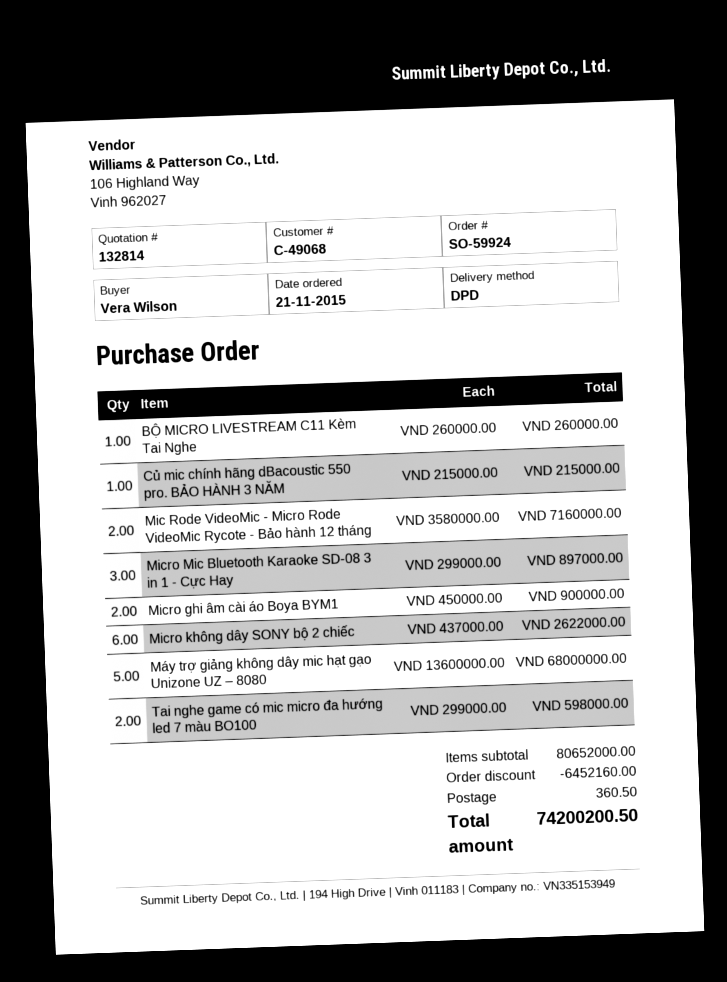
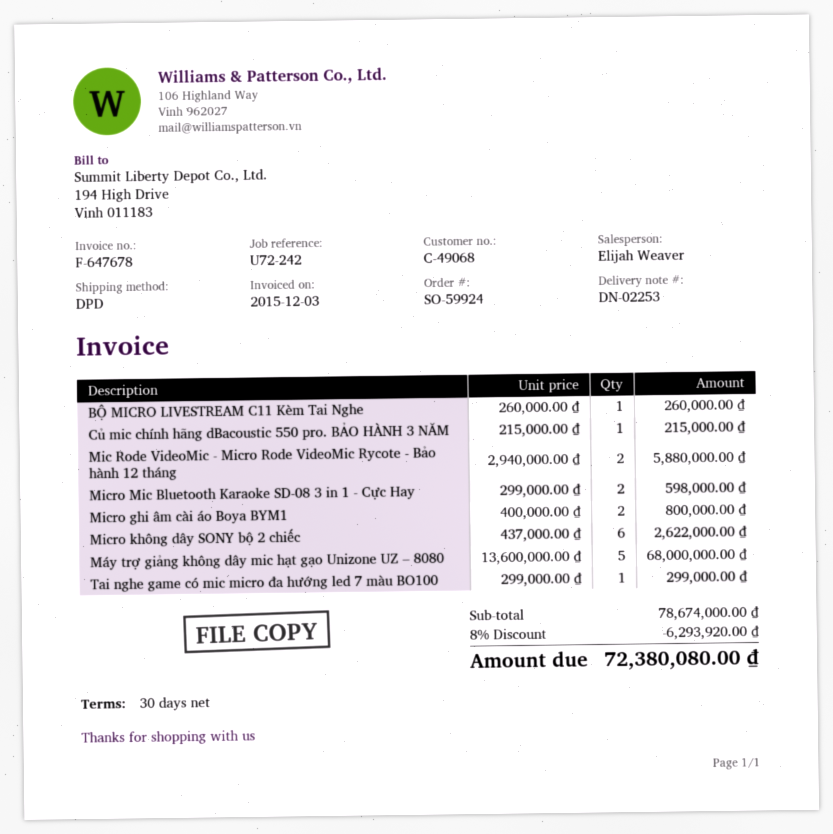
Mic Rode VideoMic - Micro Rode VideoMic Rycote - Bảo hành 12 tháng: 2 x 3580000.00 = 7160000.00 -> 2 x 2940000.00 = 5880000.00
Micro Mic Bluetooth Karaoke SD-08 3 in 1 - Cực Hay: 3 x 299000.00 = 897000.00 -> 2 x 299000.00 = 598000.00
Micro ghi âm cài áo Boya BYM1: 2 x 450000.00 = 900000.00 -> 2 x 400000.00 = 800000.00
Tai nghe game có mic micro đa hướng led 7 màu BO100: 2 x 299000.00 = 598000.00 -> 1 x 299000.00 = 299000.00
subtotal: 80652000.00 -> 78674000.00
discount: 6452160.00 -> 6293920.00
shipping: 360.50 -> none
total: 74200200.50 -> 72380080.00

